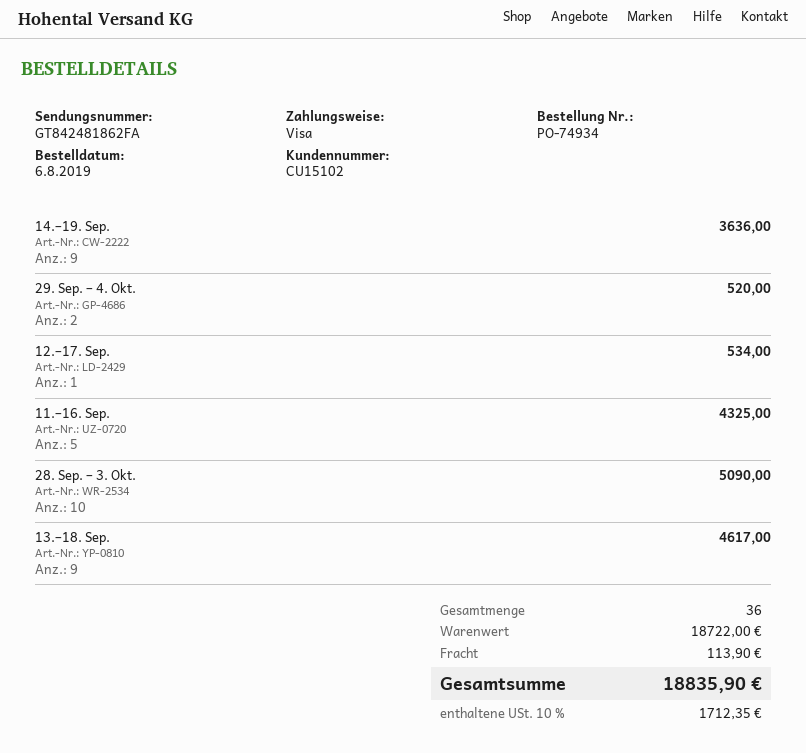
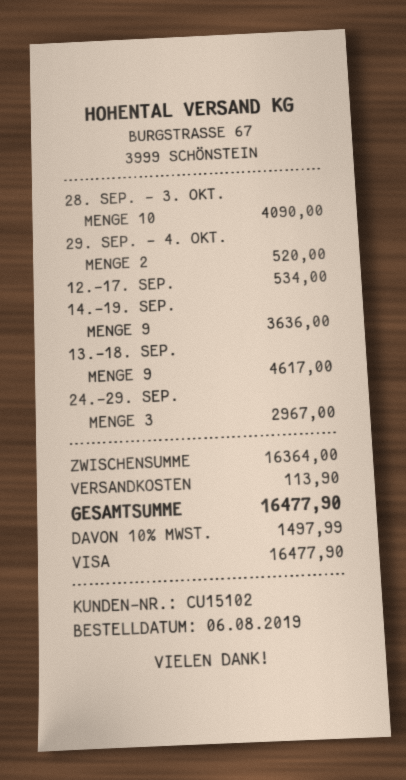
11.–16. Sep.: 5 for 4325.00 -> none
28. Sep. – 3. Okt.: 10 for 5090.00 -> 10 for 4090.00
24.–29. SEP.: none -> 3 for 2967.00
subtotal: 18722.00 -> 16364.00
tax: 10% = 1712.35 -> 10% = 1497.99
total: 18835.90 -> 16477.90

